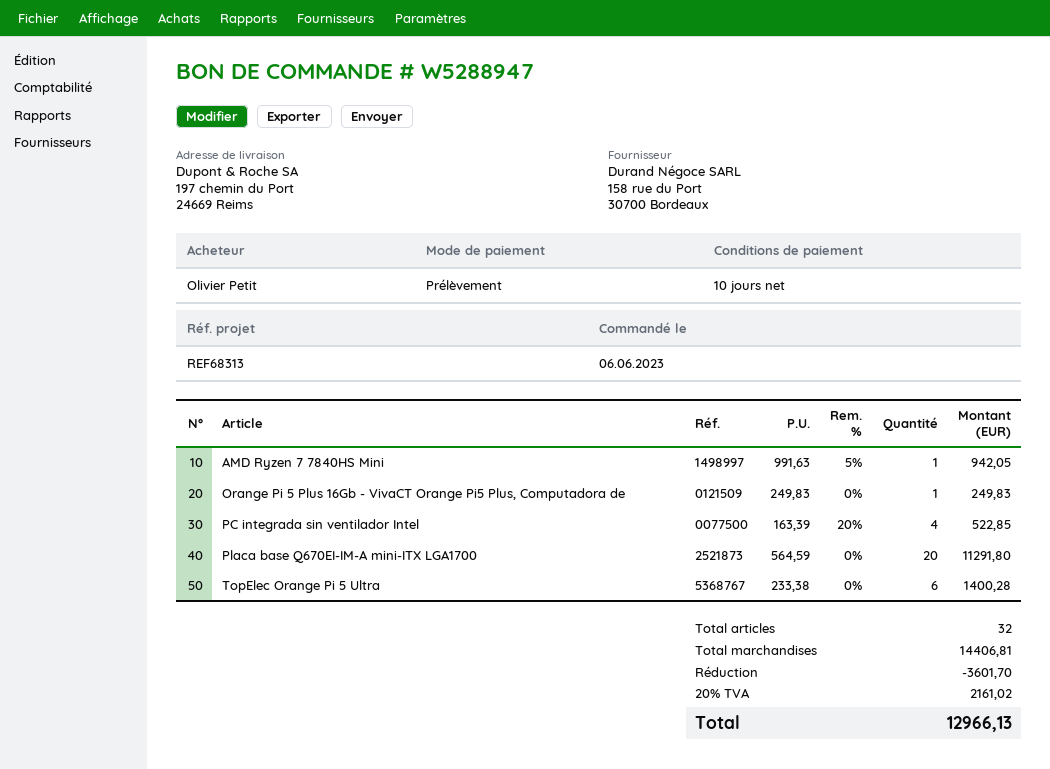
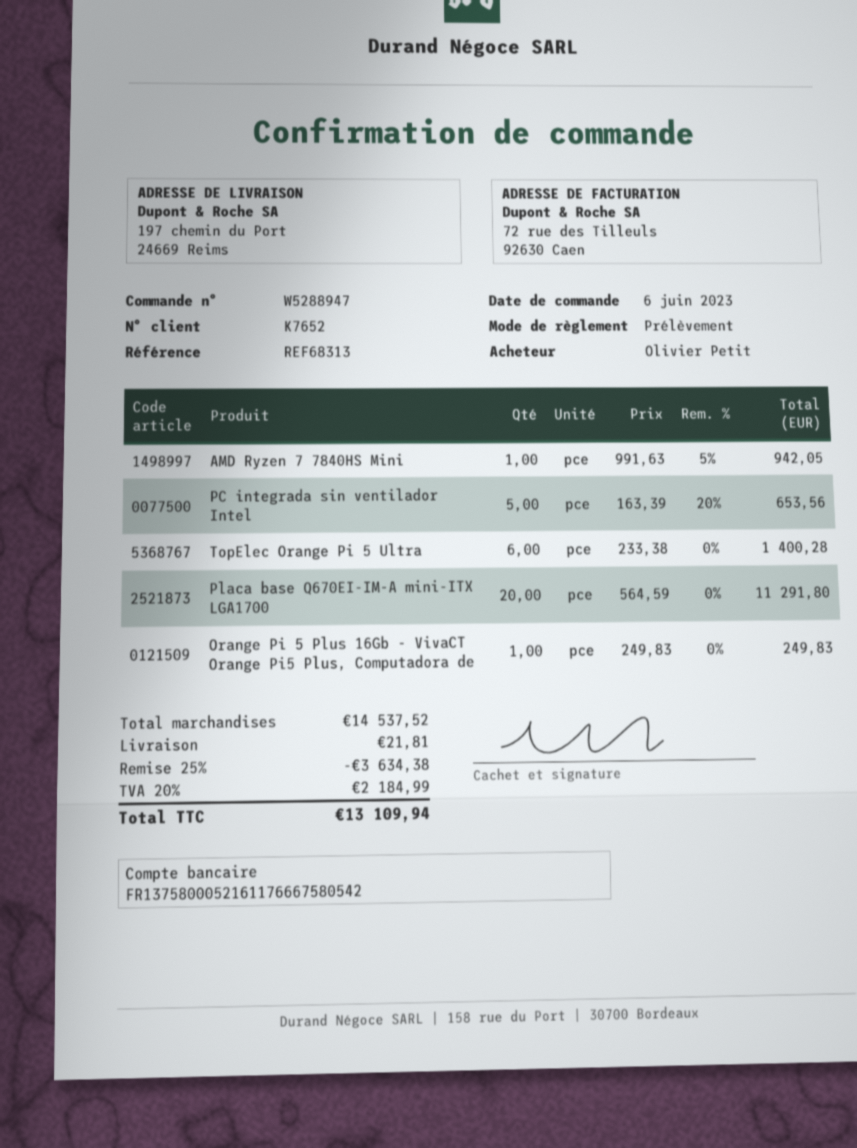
PC integrada sin ventilador Intel: 4 x 163.39 - 20% = 522.85 -> 5 x 163.39 - 20% = 653.56
subtotal: 14406.81 -> 14537.52
discount: 3601.70 -> 3634.38
shipping: none -> 21.81
tax: 20% = 2161.02 -> 20% = 2184.99
total: 12966.13 -> 13109.94

